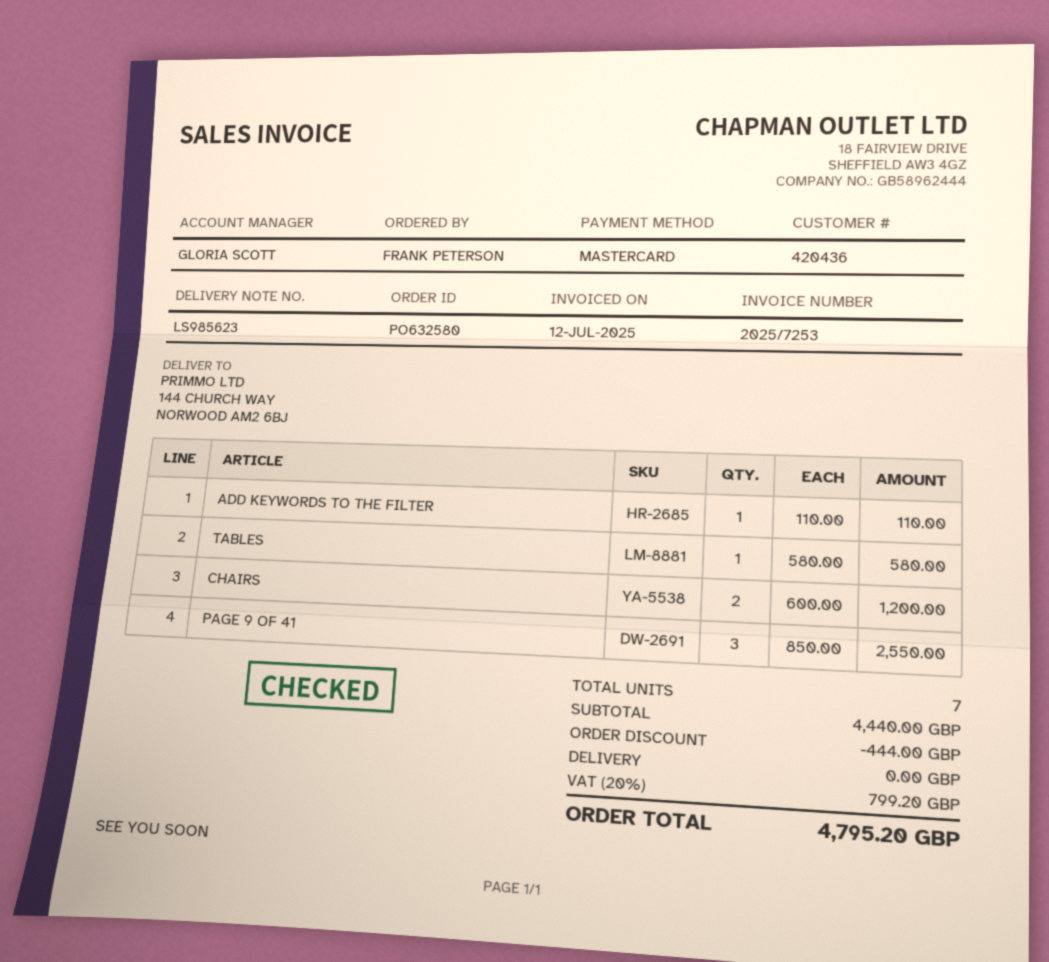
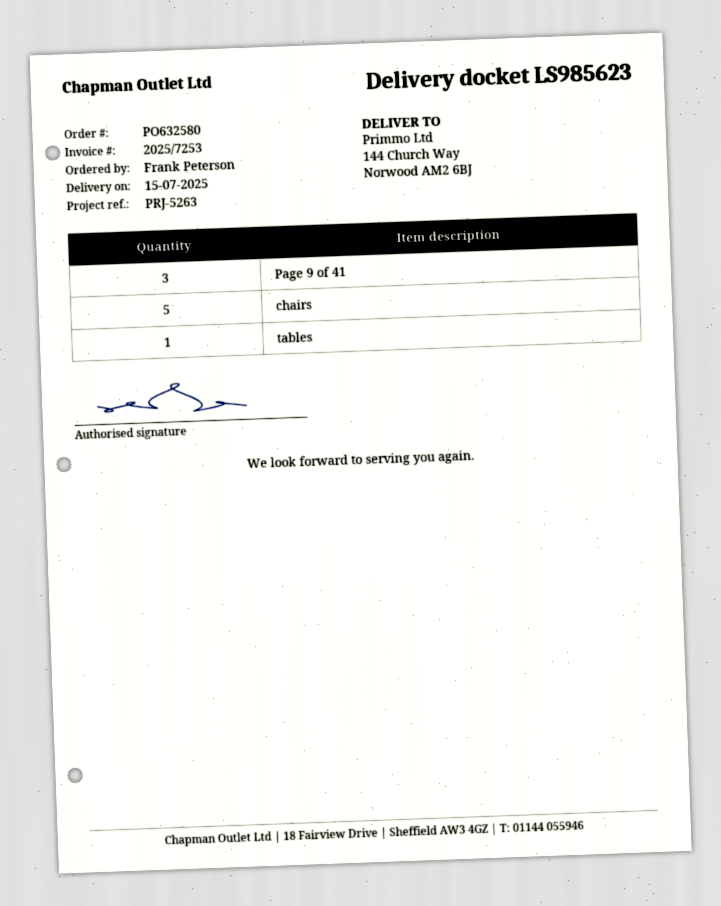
ADD KEYWORDS TO THE FILTER: 1 -> none
CHAIRS: 2 -> 5

